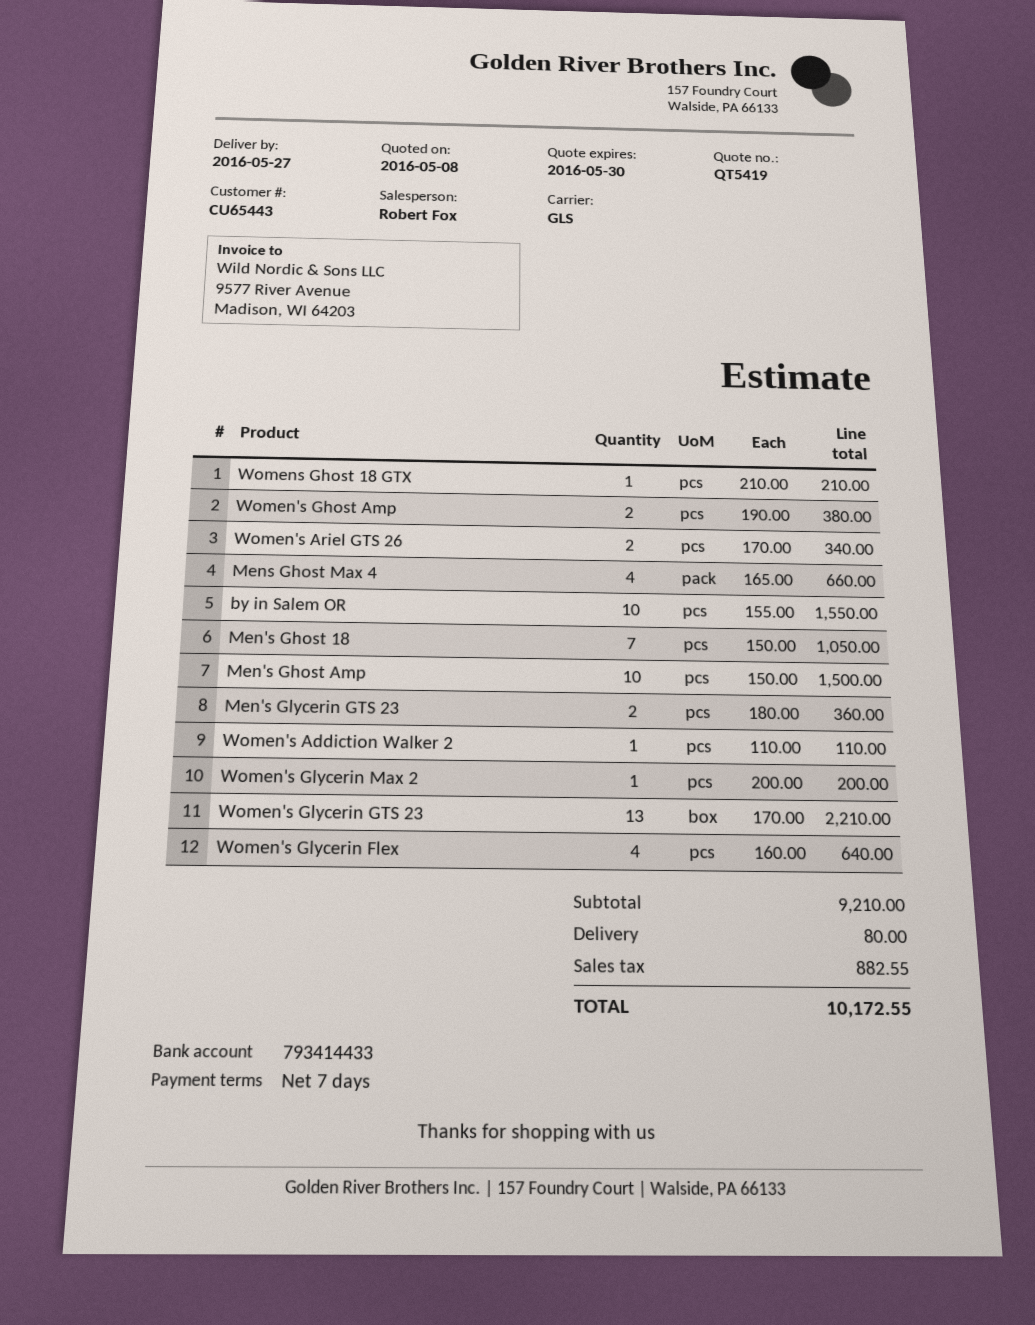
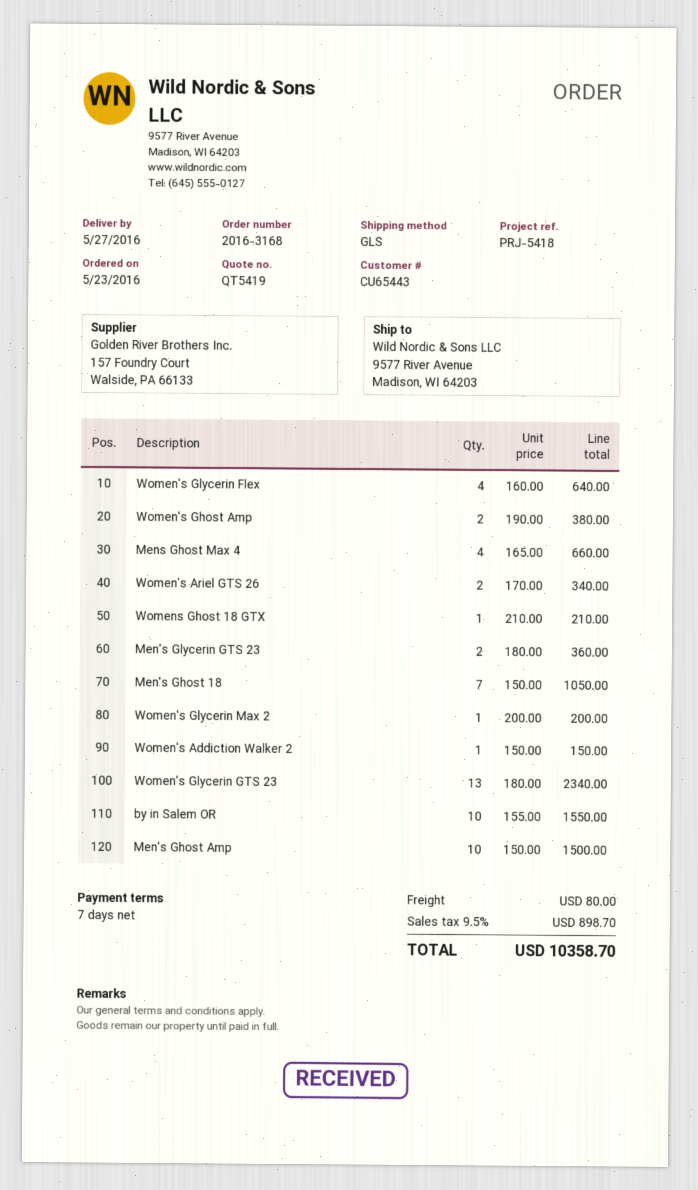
Women's Addiction Walker 2: 1 x 110.00 = 110.00 -> 1 x 150.00 = 150.00
Women's Glycerin GTS 23: 13 x 170.00 = 2210.00 -> 13 x 180.00 = 2340.00
tax: 882.55 -> 898.70
total: 10172.55 -> 10358.70

